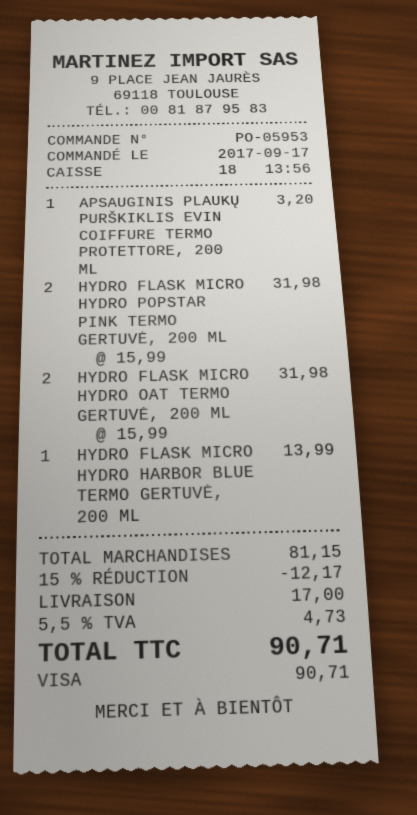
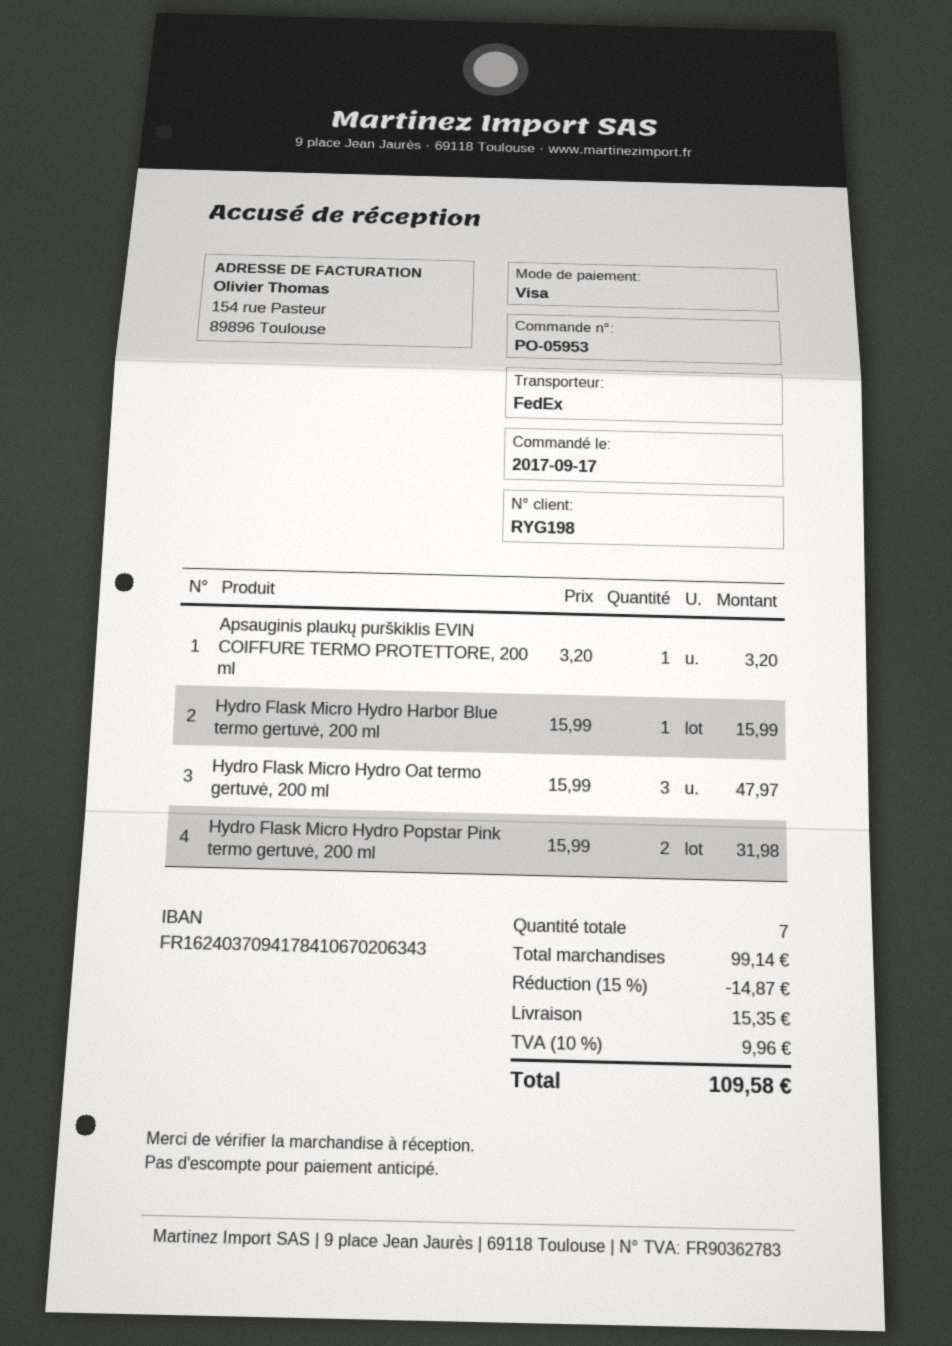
HYDRO FLASK MICRO HYDRO OAT TERMO GERTUVĖ, 200 ML: 2 x 15.99 = 31.98 -> 3 x 15.99 = 47.97
HYDRO FLASK MICRO HYDRO HARBOR BLUE TERMO GERTUVĖ, 200 ML: 1 x 13.99 = 13.99 -> 1 x 15.99 = 15.99
subtotal: 81.15 -> 99.14
discount: 15% = 12.17 -> 15% = 14.87
shipping: 17.00 -> 15.35
tax: 5.5% = 4.73 -> 10% = 9.96
total: 90.71 -> 109.58

